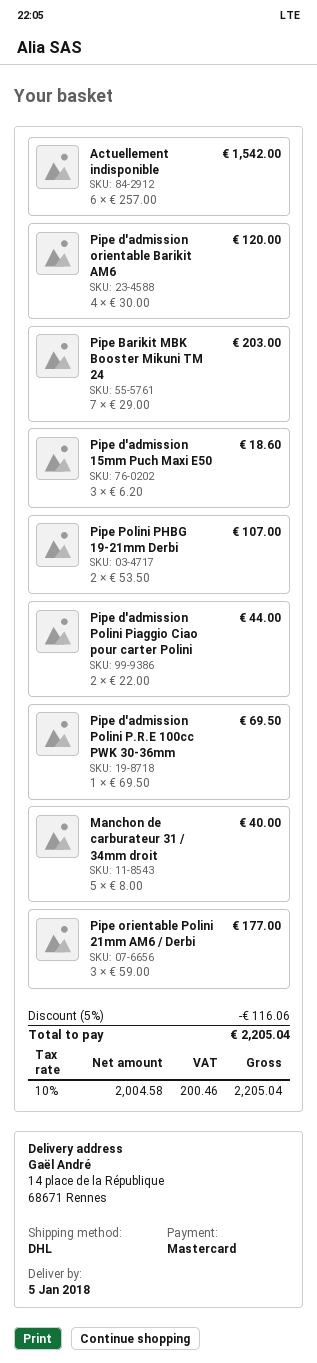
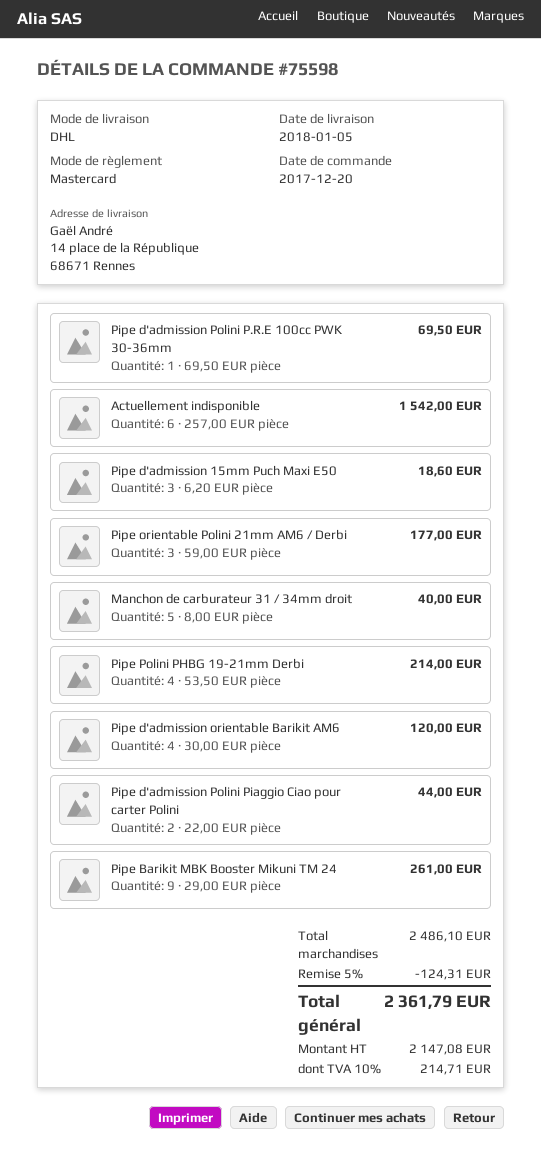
Pipe Barikit MBK Booster Mikuni TM 24: 7 x 29.00 = 203.00 -> 9 x 29.00 = 261.00
Pipe Polini PHBG 19-21mm Derbi: 2 x 53.50 = 107.00 -> 4 x 53.50 = 214.00
discount: 5% = 116.06 -> 5% = 124.31
net: 2004.58 -> 2147.08
tax: 10% = 200.46 -> 10% = 214.71
total: 2205.04 -> 2361.79

